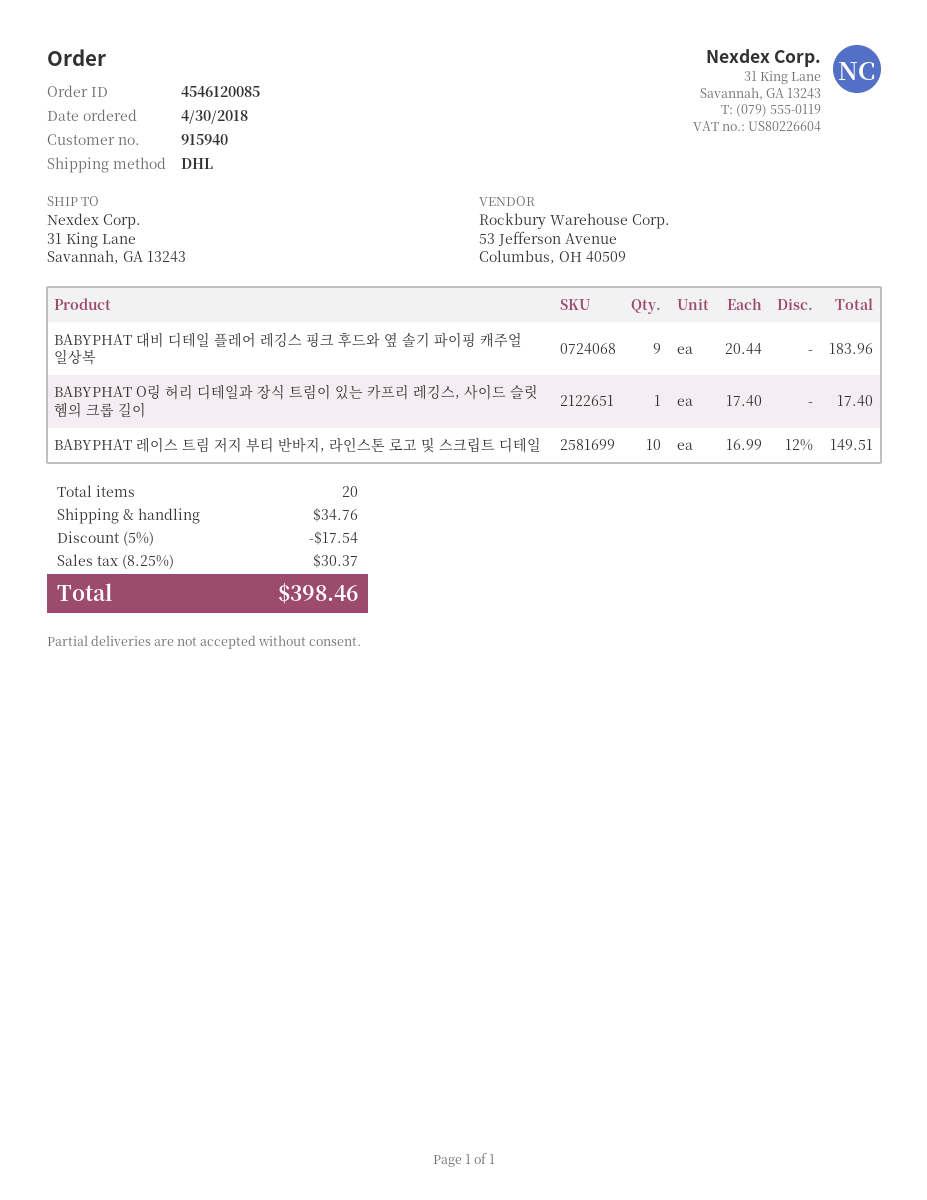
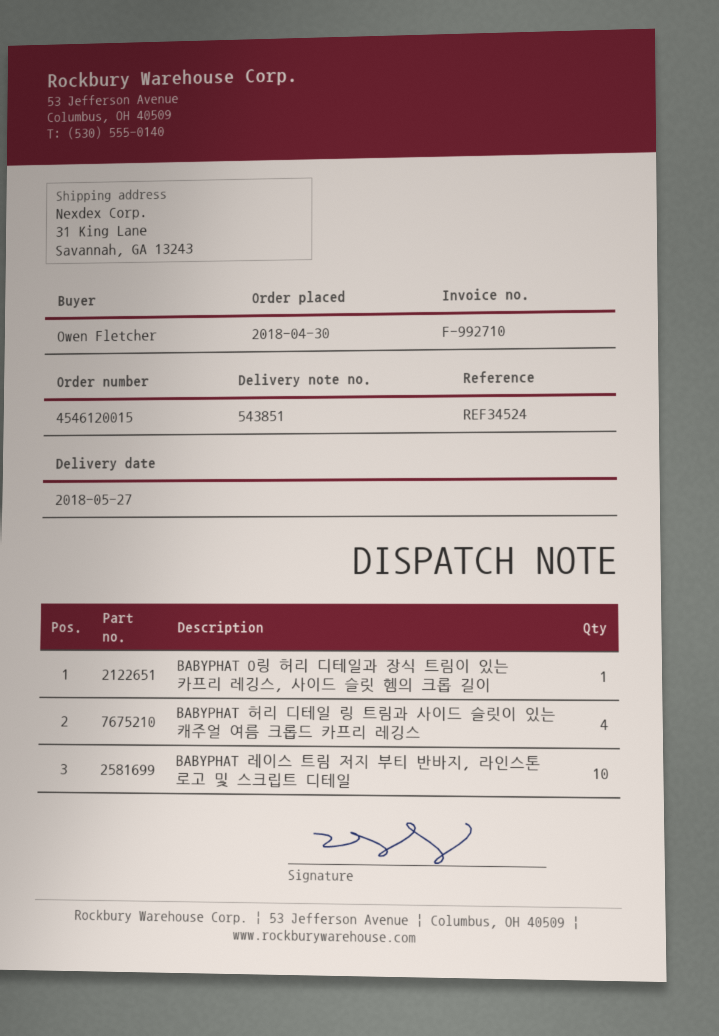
order number: 4546120085 -> 4546120015
BABYPHAT 대비 디테일 플레어 레깅스 핑크 후드와 옆 솔기 파이핑 캐주얼 일상복: 9 -> none
BABYPHAT 허리 디테일 링 트림과 사이드 슬릿이 있는 캐주얼 여름 크롭드 카프리 레깅스: none -> 4

